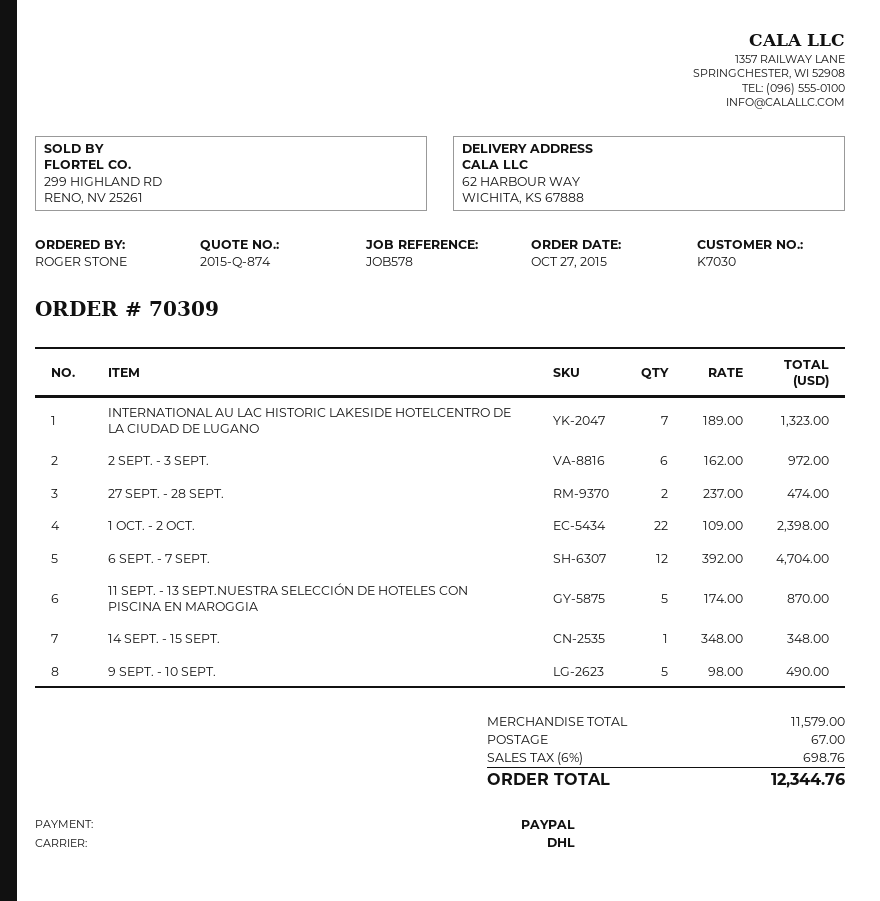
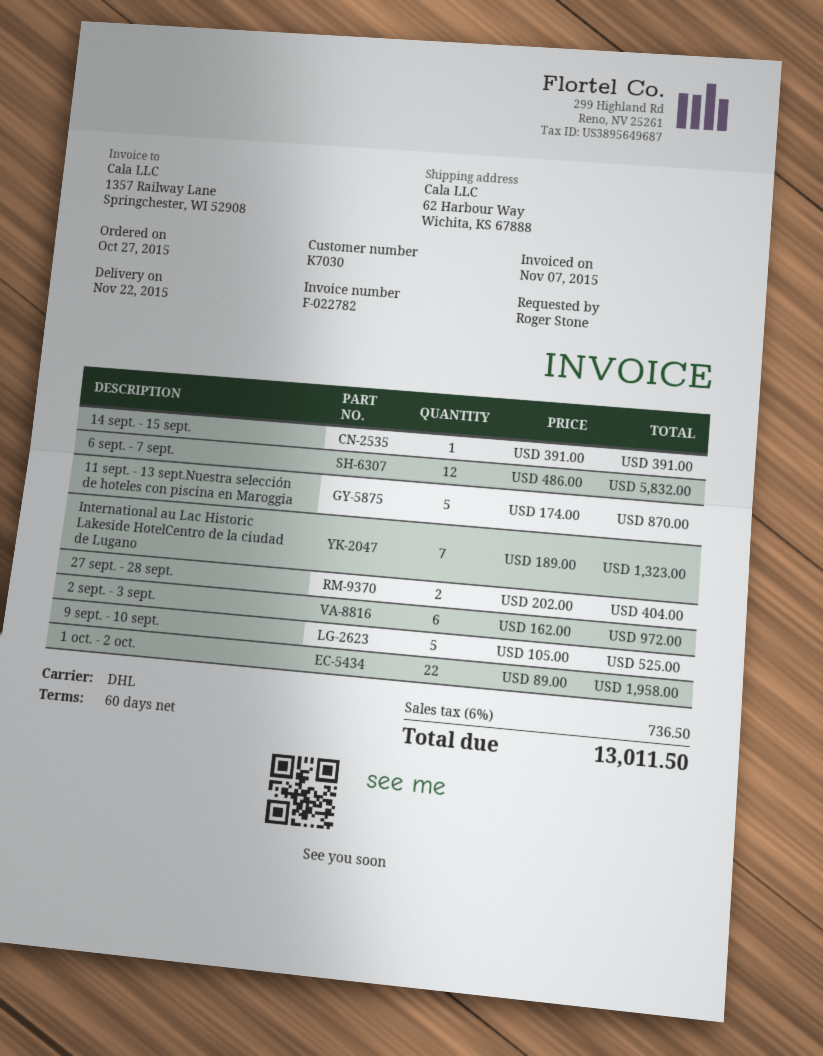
27 SEPT. - 28 SEPT.: 2 x 237.00 = 474.00 -> 2 x 202.00 = 404.00
1 OCT. - 2 OCT.: 22 x 109.00 = 2398.00 -> 22 x 89.00 = 1958.00
6 SEPT. - 7 SEPT.: 12 x 392.00 = 4704.00 -> 12 x 486.00 = 5832.00
14 SEPT. - 15 SEPT.: 1 x 348.00 = 348.00 -> 1 x 391.00 = 391.00
9 SEPT. - 10 SEPT.: 5 x 98.00 = 490.00 -> 5 x 105.00 = 525.00
shipping: 67.00 -> none
tax: 6% = 698.76 -> 6% = 736.50
total: 12344.76 -> 13011.50

